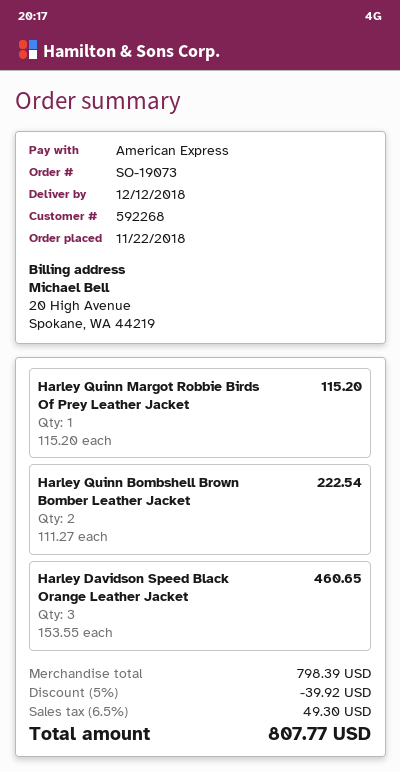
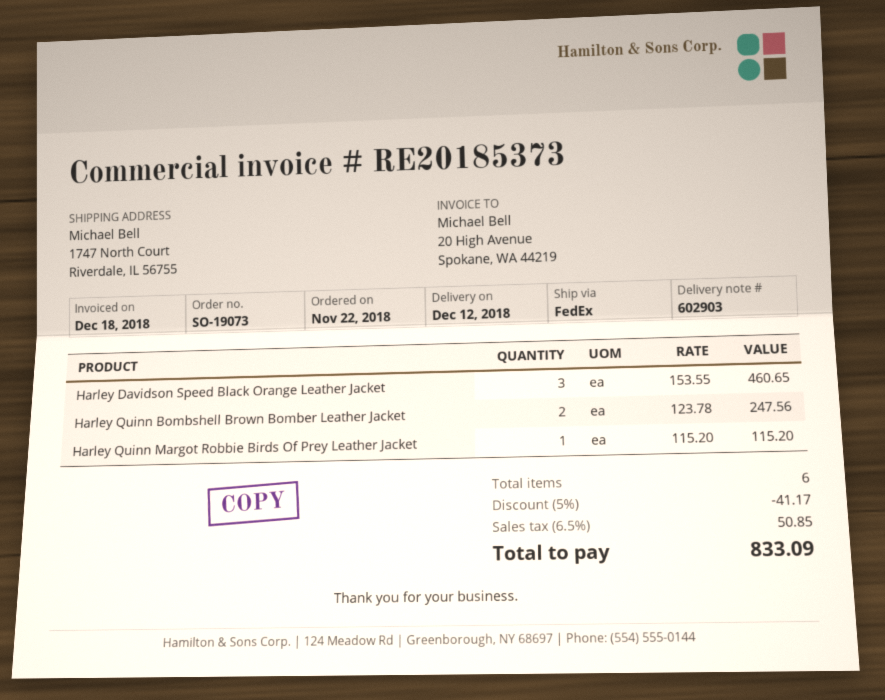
Harley Quinn Bombshell Brown Bomber Leather Jacket: 2 x 111.27 = 222.54 -> 2 x 123.78 = 247.56
discount: 5% = 39.92 -> 5% = 41.17
tax: 6.5% = 49.30 -> 6.5% = 50.85
total: 807.77 -> 833.09

